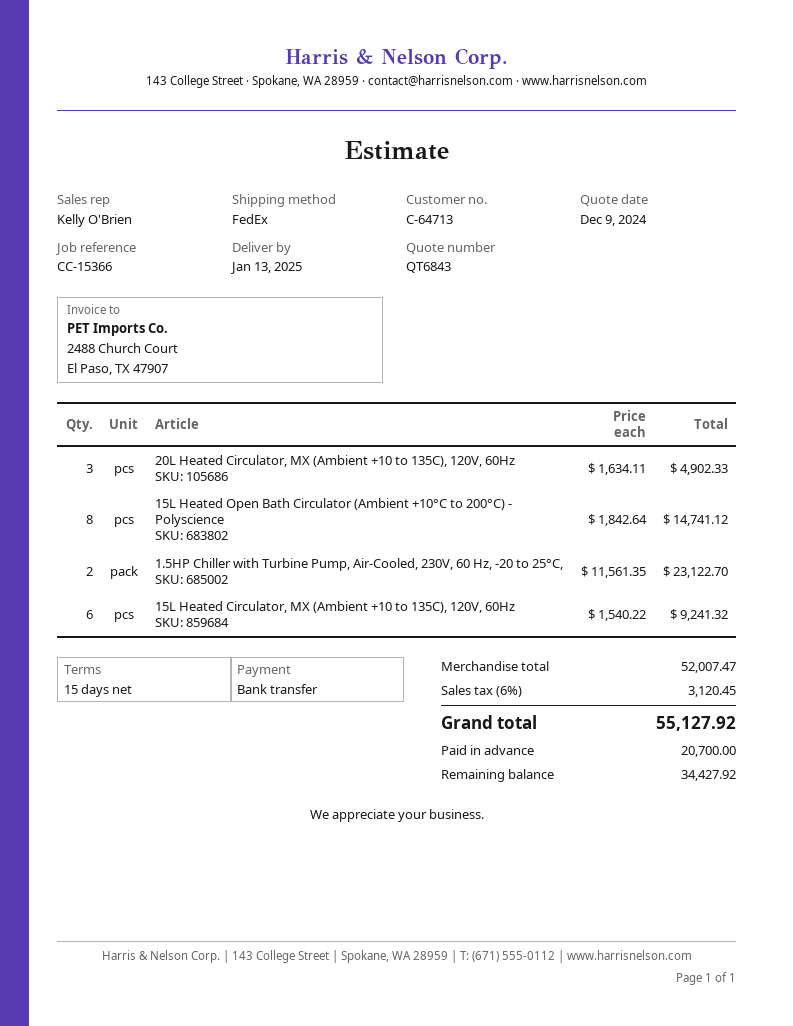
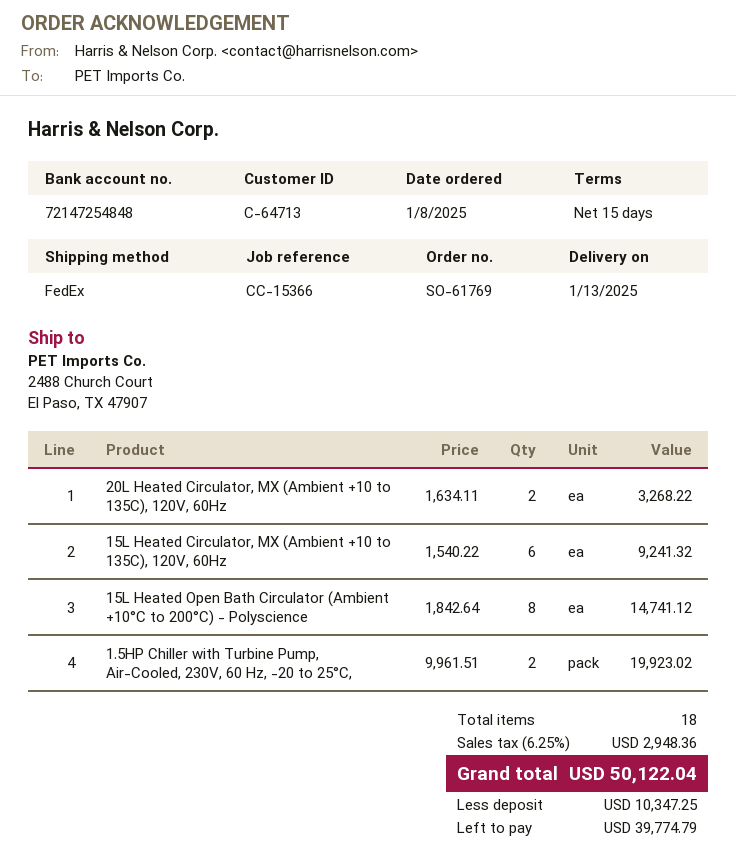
20L Heated Circulator, MX (Ambient +10 to 135C), 120V, 60Hz: 3 x 1634.11 = 4902.33 -> 2 x 1634.11 = 3268.22
1.5HP Chiller with Turbine Pump, Air-Cooled, 230V, 60 Hz, -20 to 25°C,: 2 x 11561.35 = 23122.70 -> 2 x 9961.51 = 19923.02
tax: 6% = 3120.45 -> 6.25% = 2948.36
total: 55127.92 -> 50122.04
deposit: 20700.00 -> 10347.25
balance: 34427.92 -> 39774.79

